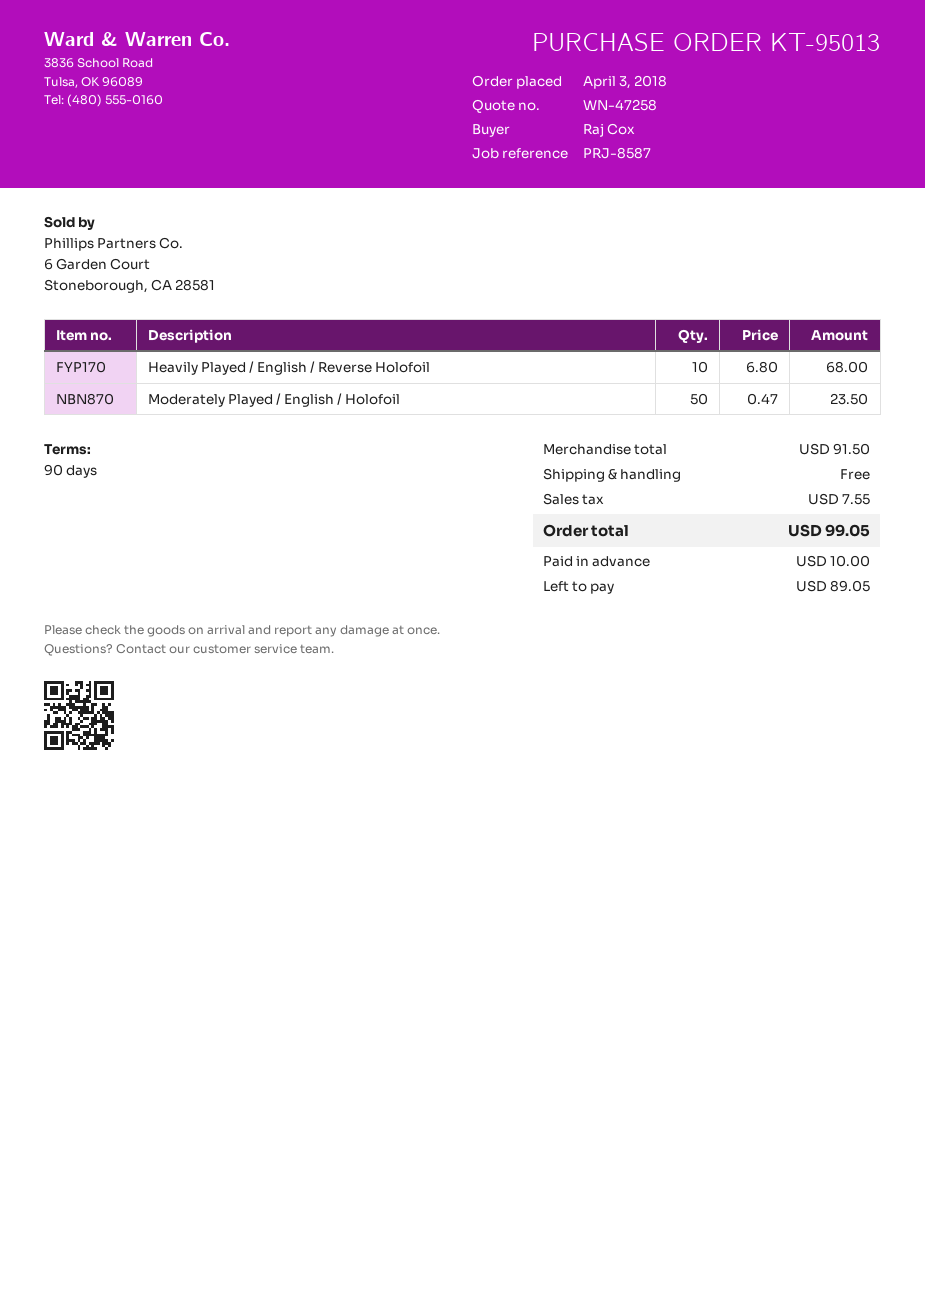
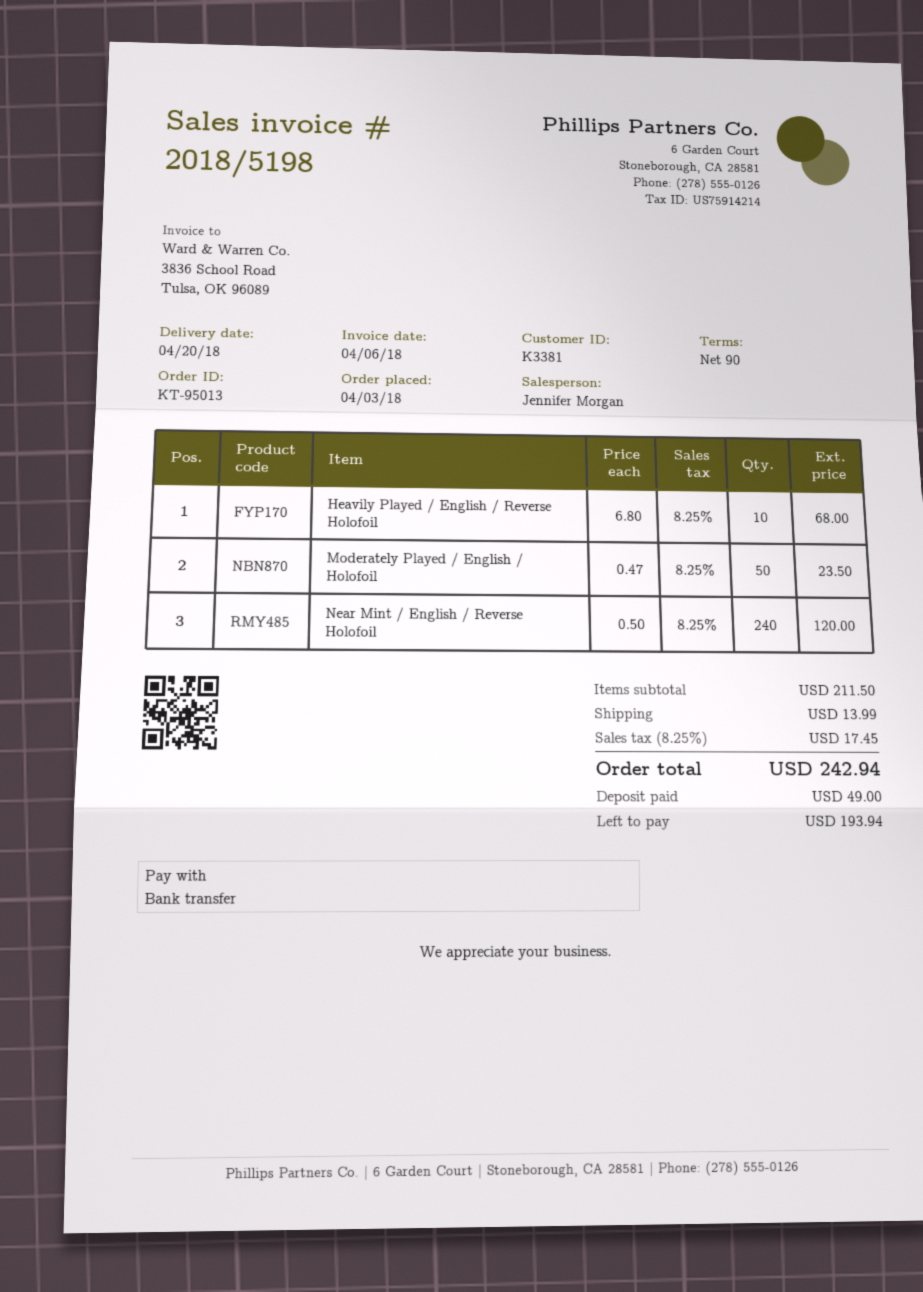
Near Mint / English / Reverse Holofoil: none -> 240 x 0.50 = 120.00
subtotal: 91.50 -> 211.50
shipping: 0.00 -> 13.99
tax: 7.55 -> 17.45
total: 99.05 -> 242.94
deposit: 10.00 -> 49.00
balance: 89.05 -> 193.94

